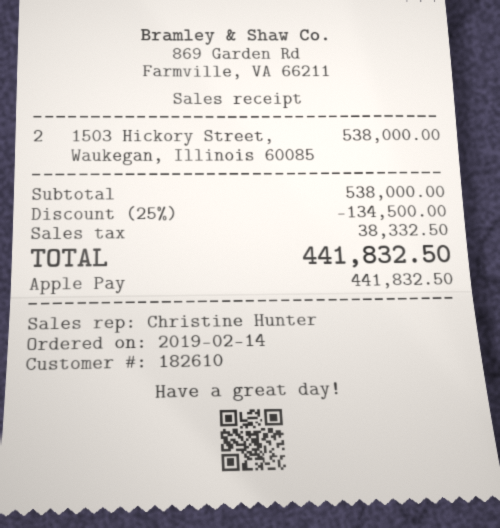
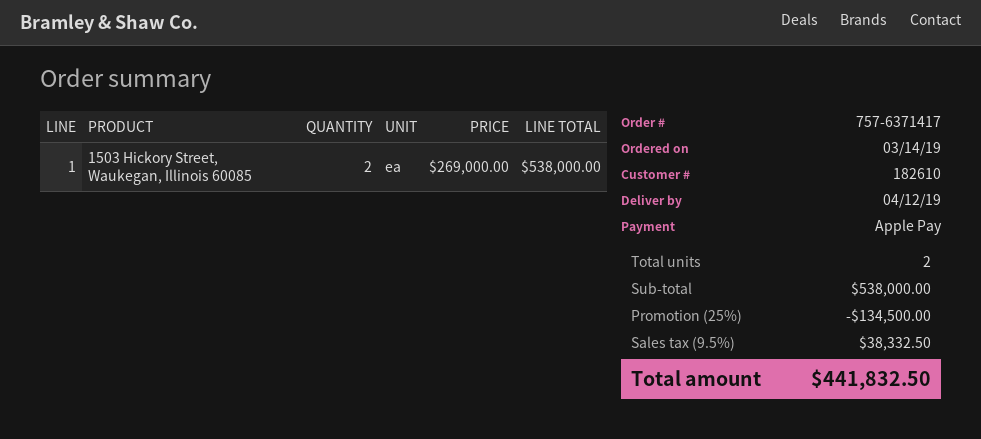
order date: 2019-02-14 -> 2019-03-14

